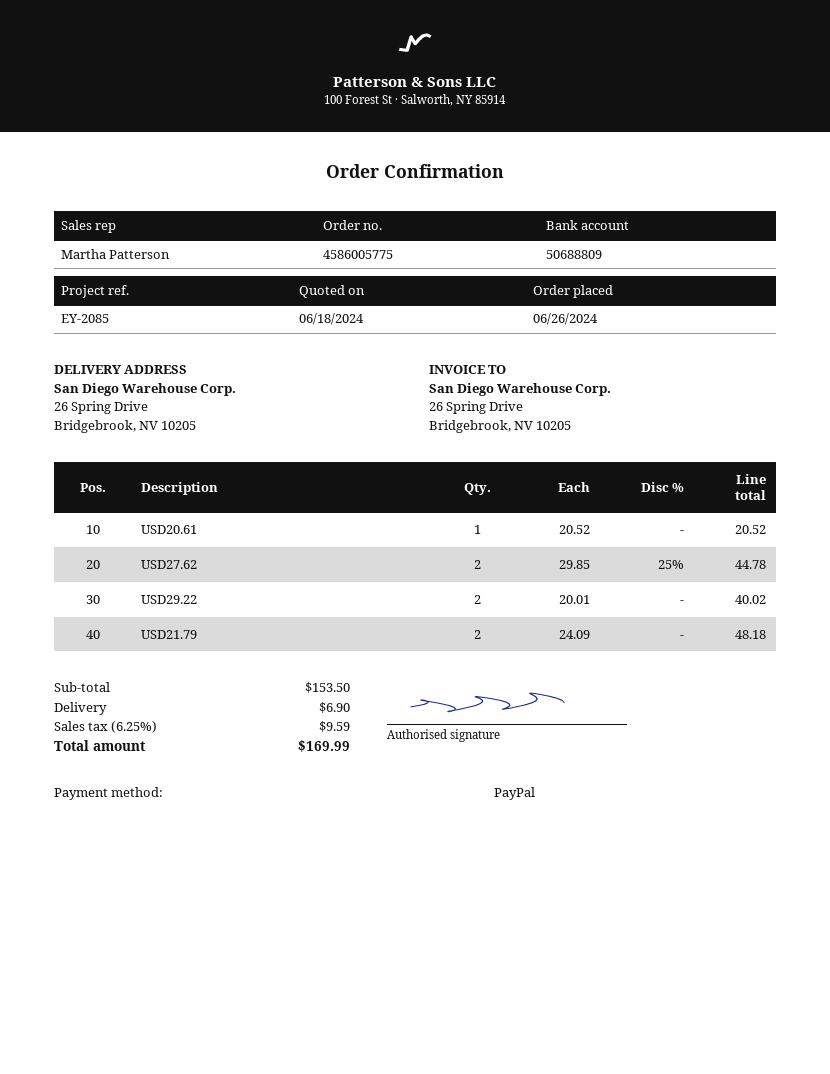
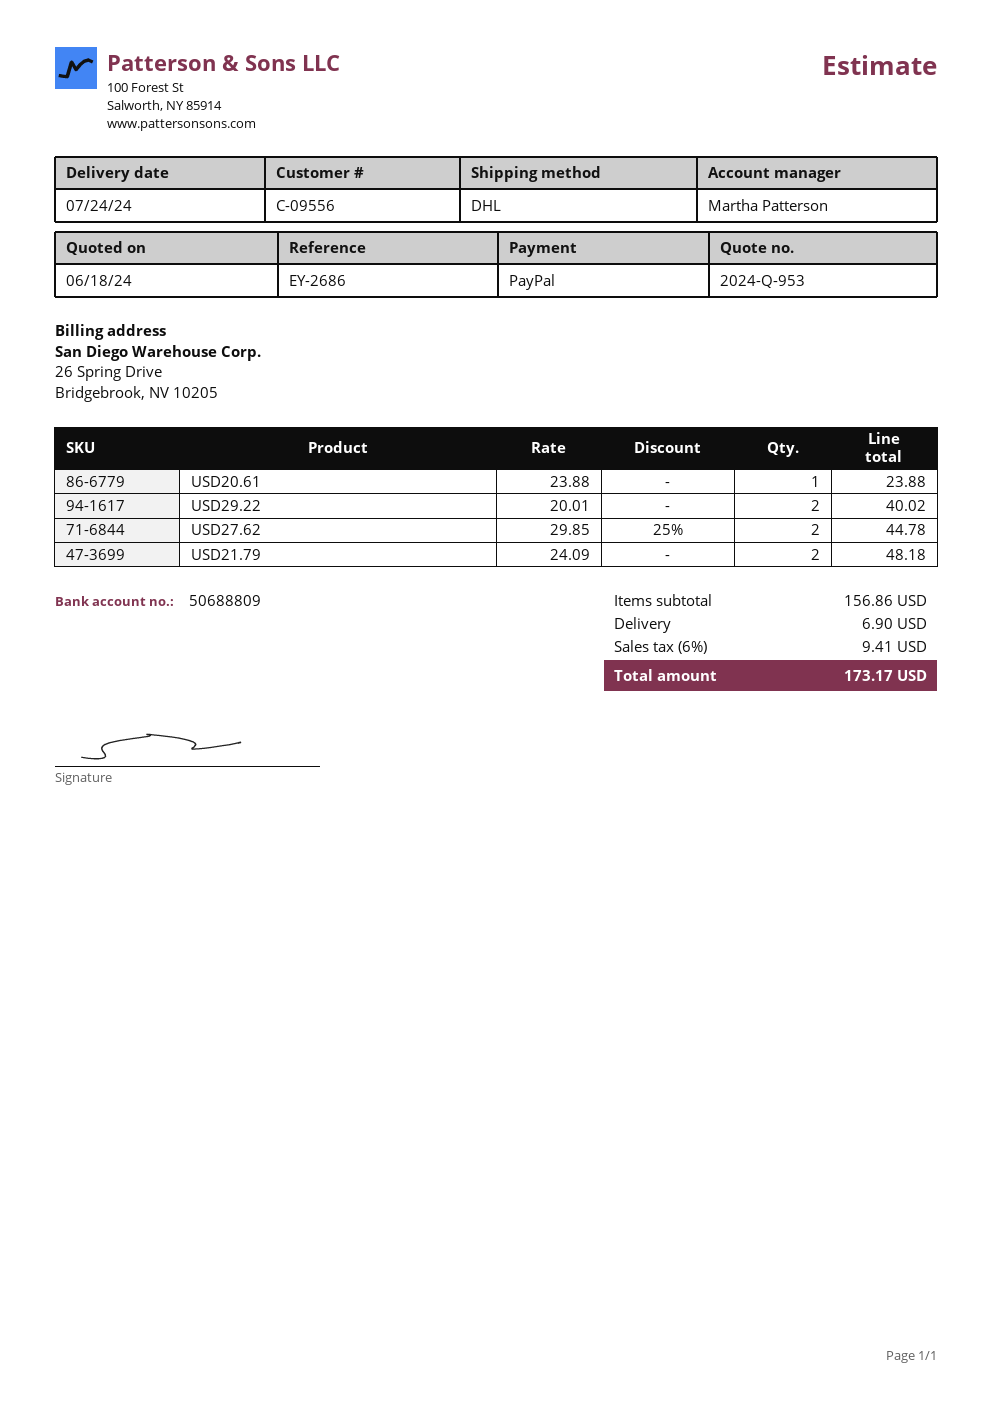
reference: EY-2085 -> EY-2686
USD20.61: 1 x 20.52 = 20.52 -> 1 x 23.88 = 23.88
subtotal: 153.50 -> 156.86
tax: 6.25% = 9.59 -> 6% = 9.41
total: 169.99 -> 173.17

